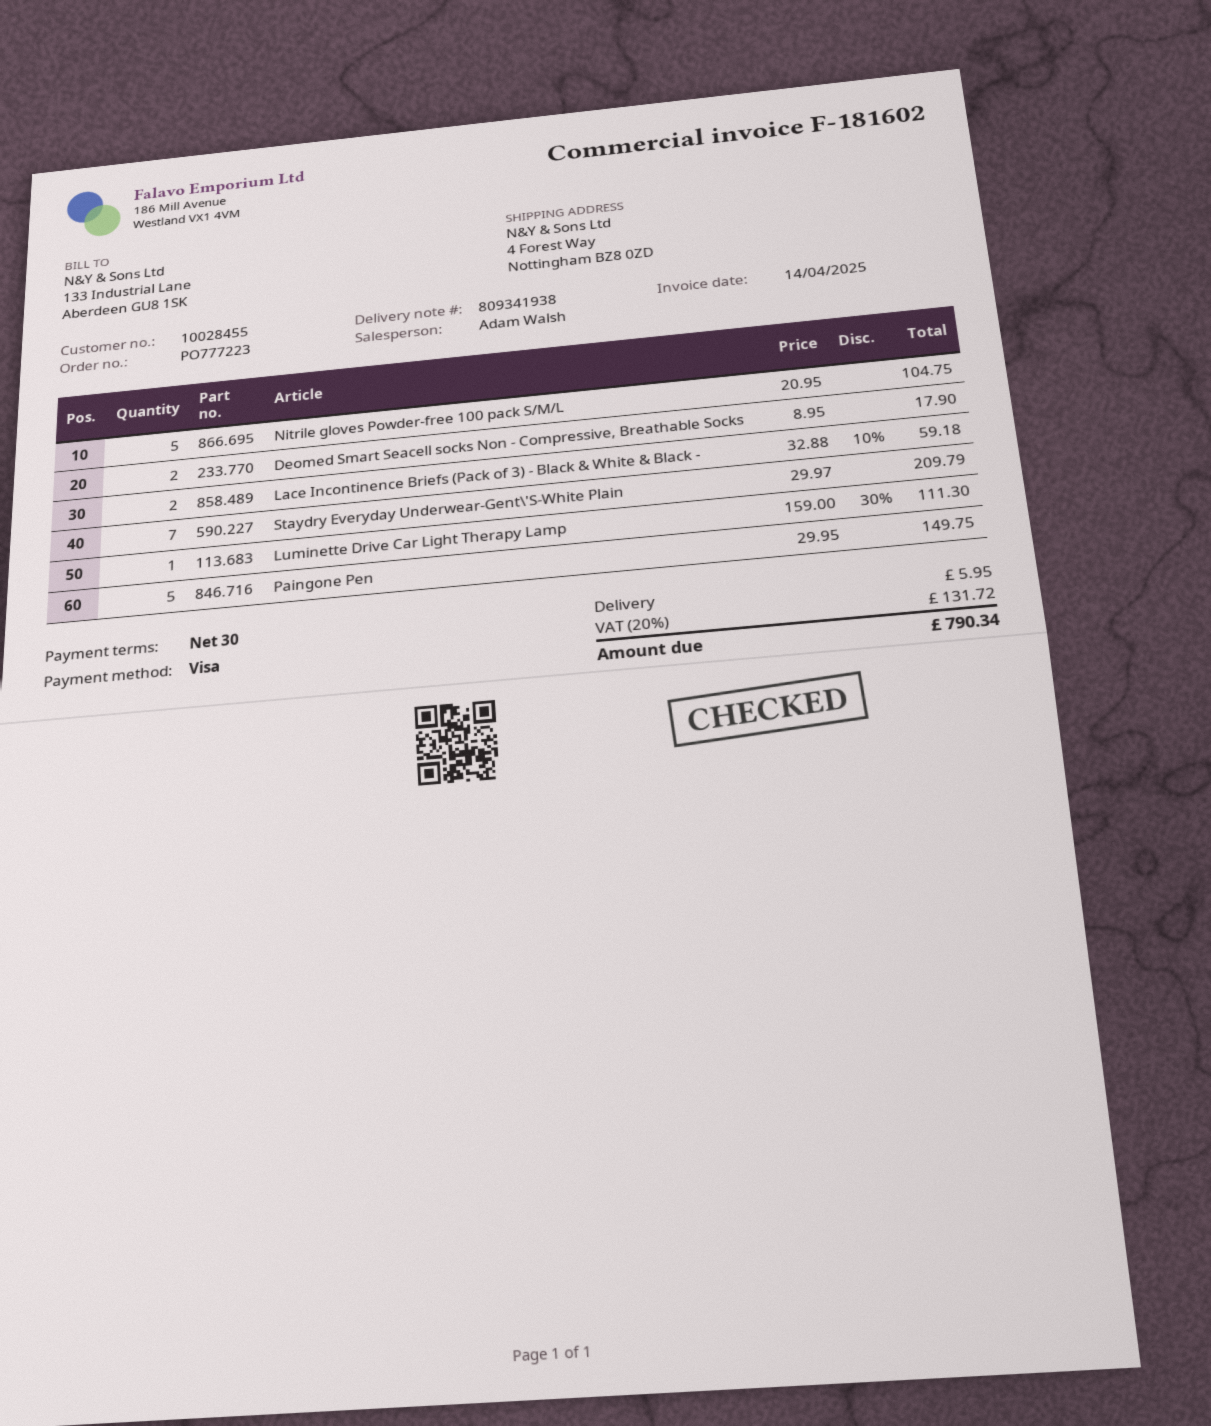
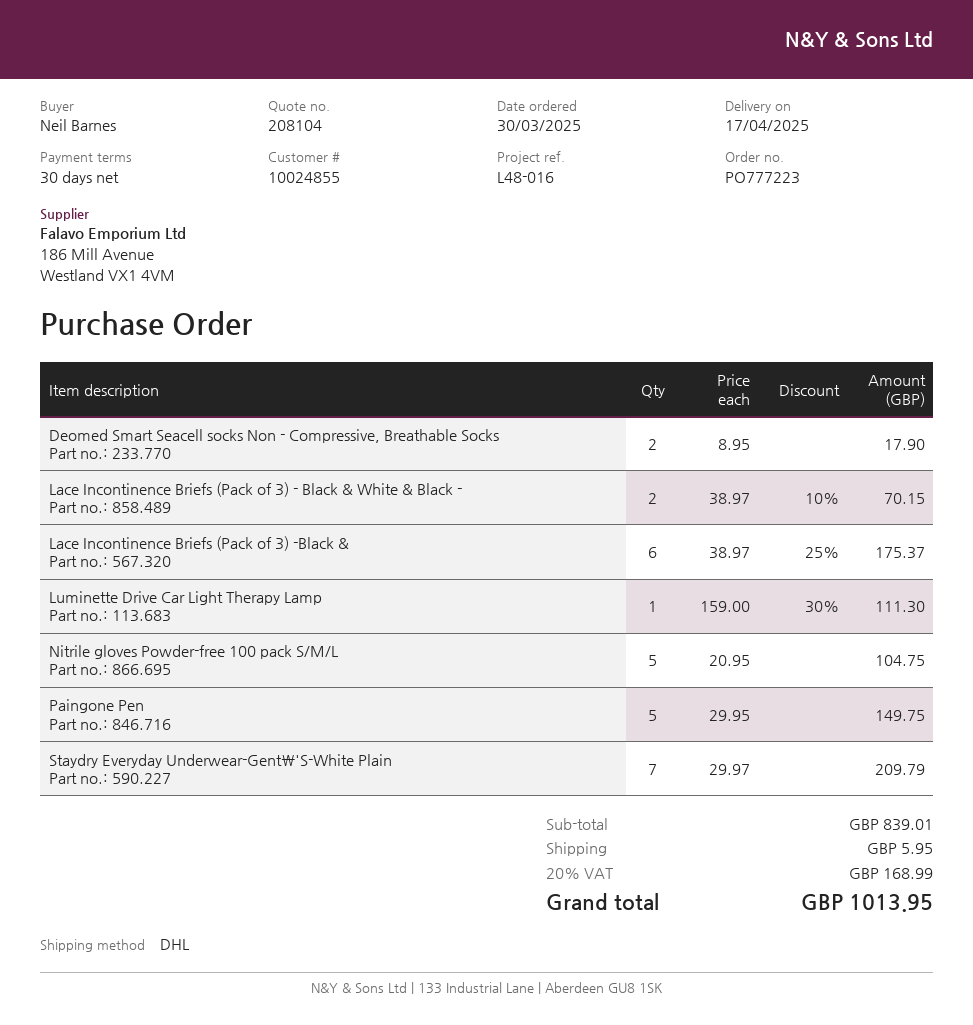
customer number: 10028455 -> 10024855
Lace Incontinence Briefs (Pack of 3) - Black & White & Black -: 2 x 32.88 - 10% = 59.18 -> 2 x 38.97 - 10% = 70.15
Lace Incontinence Briefs (Pack of 3) -Black &: none -> 6 x 38.97 - 25% = 175.37
tax: 20% = 131.72 -> 20% = 168.99
total: 790.34 -> 1013.95

